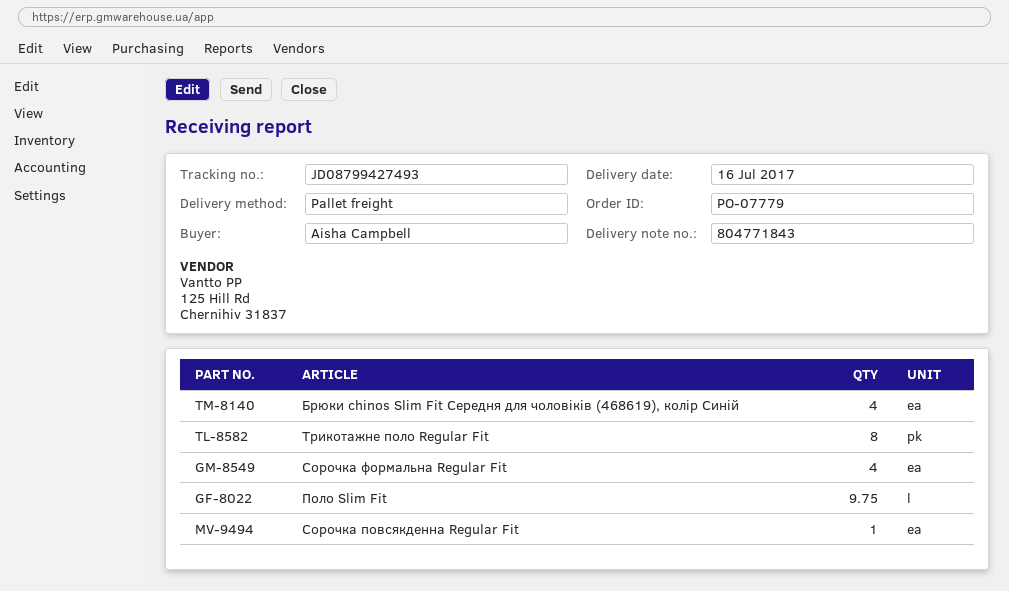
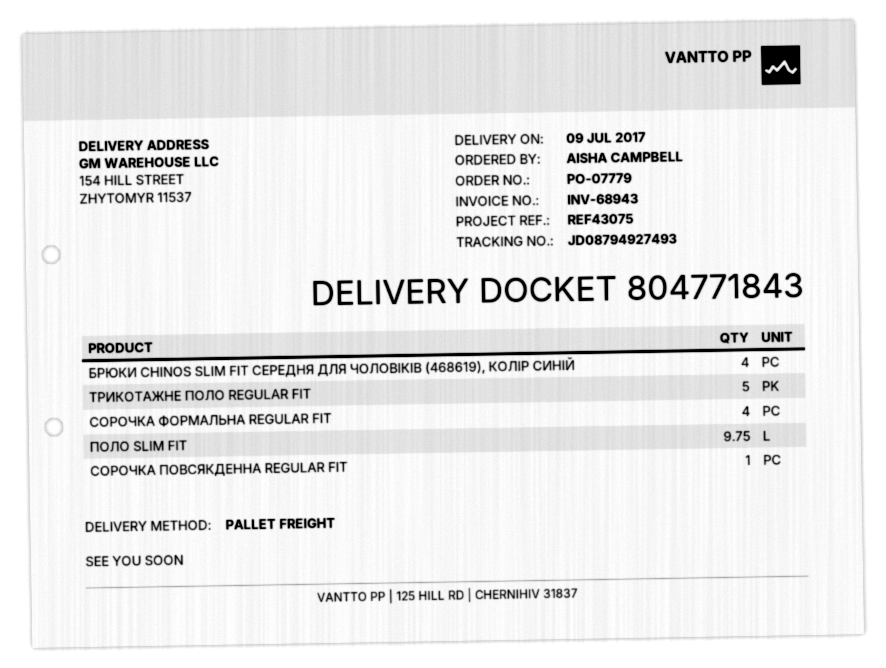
delivery date: 2017-07-16 -> 2017-07-09
tracking number: JD08799427493 -> JD08794927493
Трикотажне поло Regular Fit: 8 -> 5

